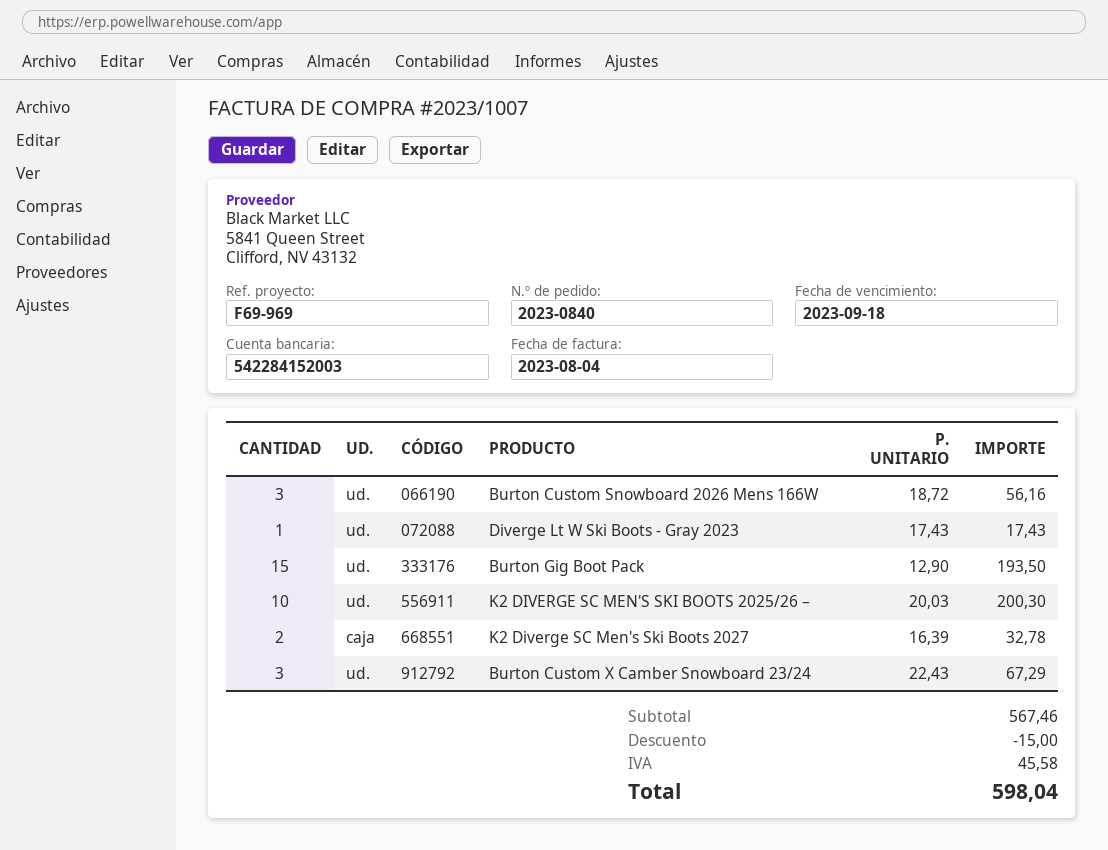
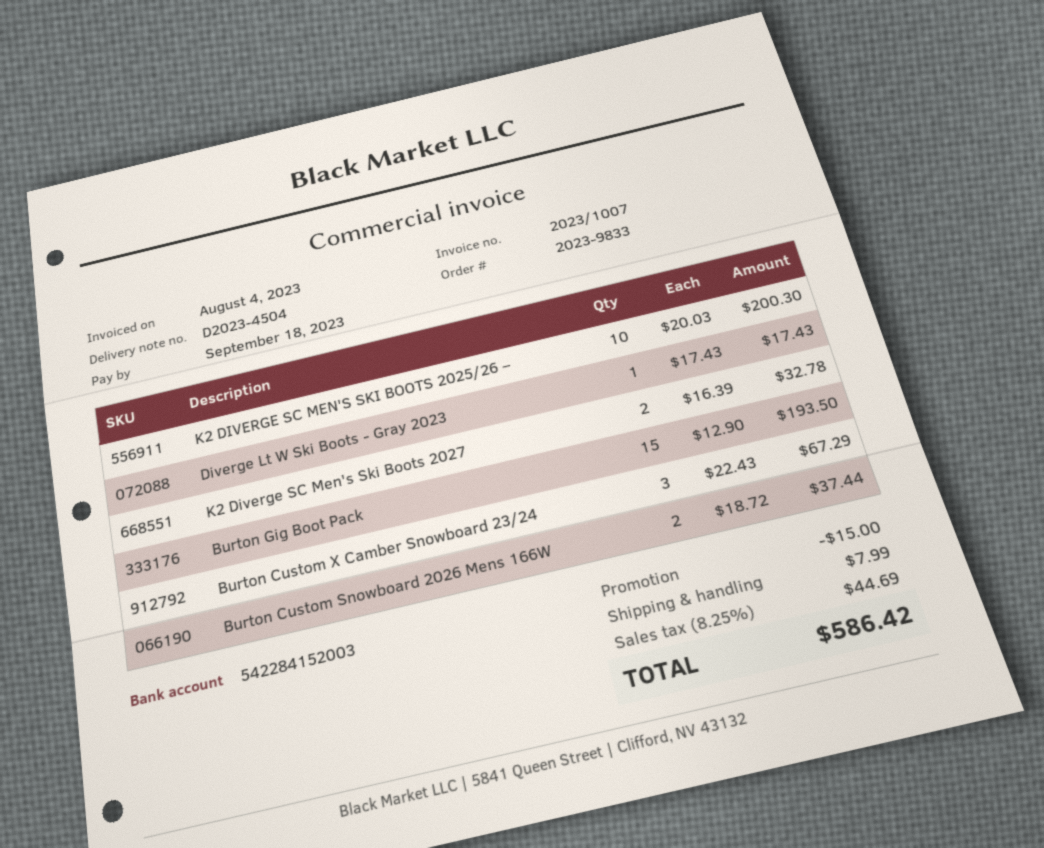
order number: 2023-0840 -> 2023-9833
Burton Custom Snowboard 2026 Mens 166W: 3 x 18.72 = 56.16 -> 2 x 18.72 = 37.44
shipping: none -> 7.99
tax: 45.58 -> 44.69
total: 598.04 -> 586.42

